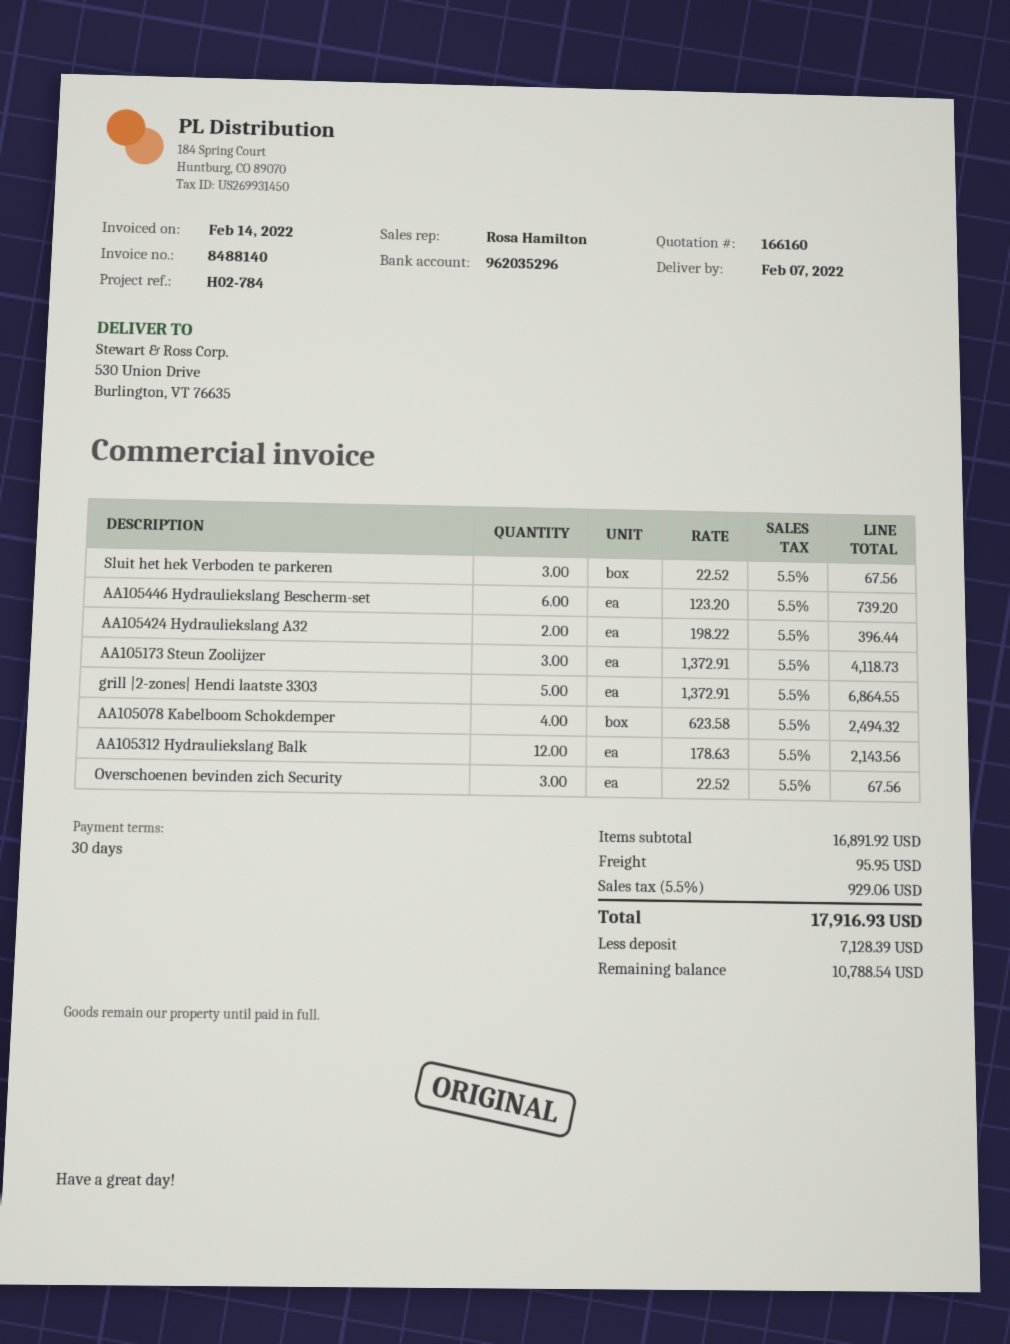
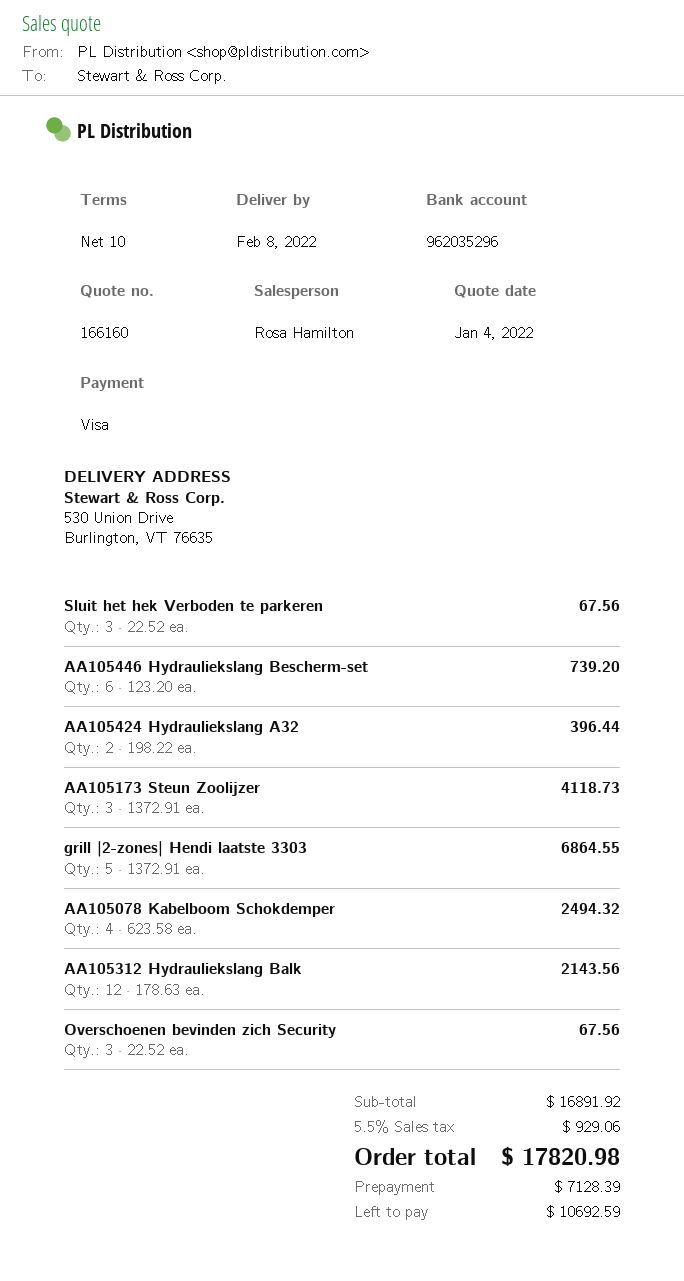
delivery date: 2022-02-07 -> 2022-02-08
payment terms: 30 days -> 10 days
shipping: 95.95 -> none
total: 17916.93 -> 17820.98
balance: 10788.54 -> 10692.59

